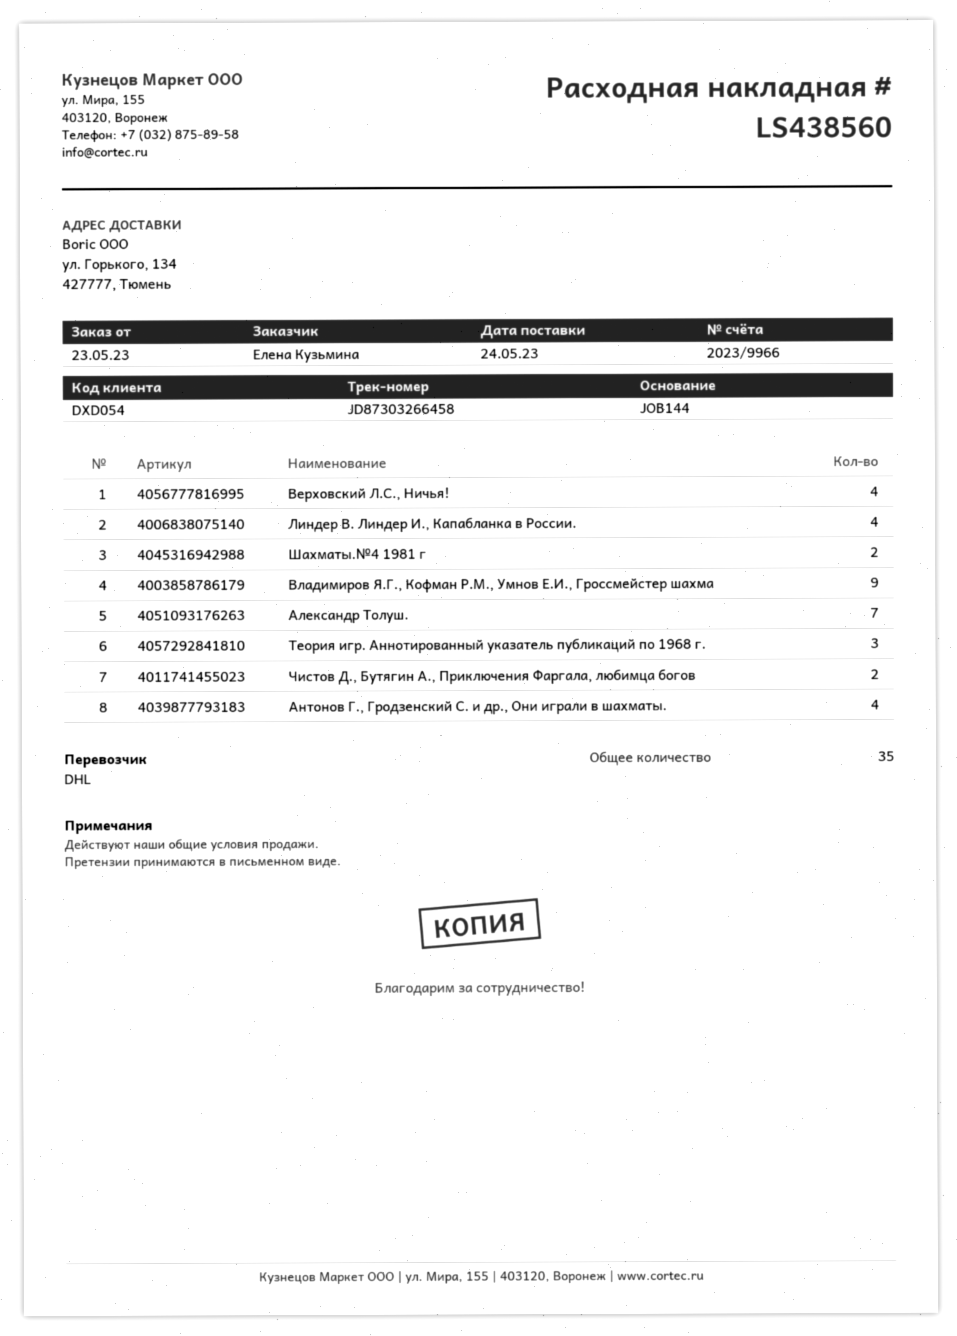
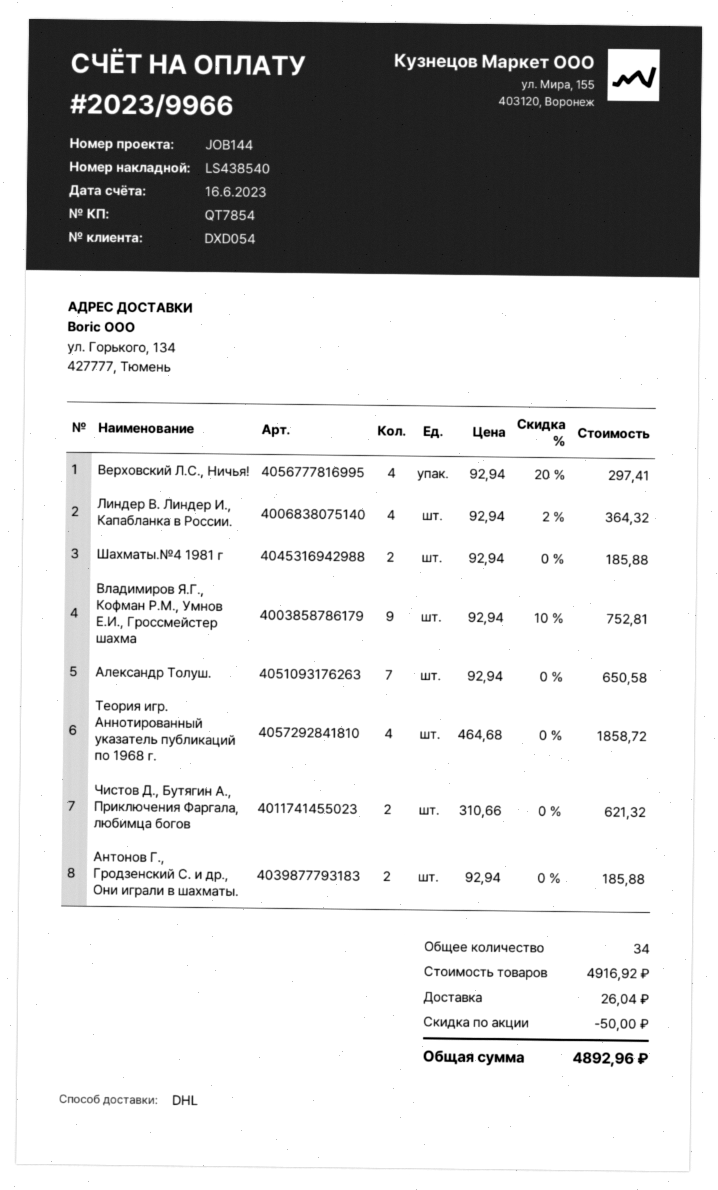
delivery note number: LS438560 -> LS438540
Теория игр. Аннотированный указатель публикаций по 1968 г.: 3 -> 4
Антонов Г., Гродзенский С. и др., Они играли в шахматы.: 4 -> 2
total quantity: 35 -> 34

